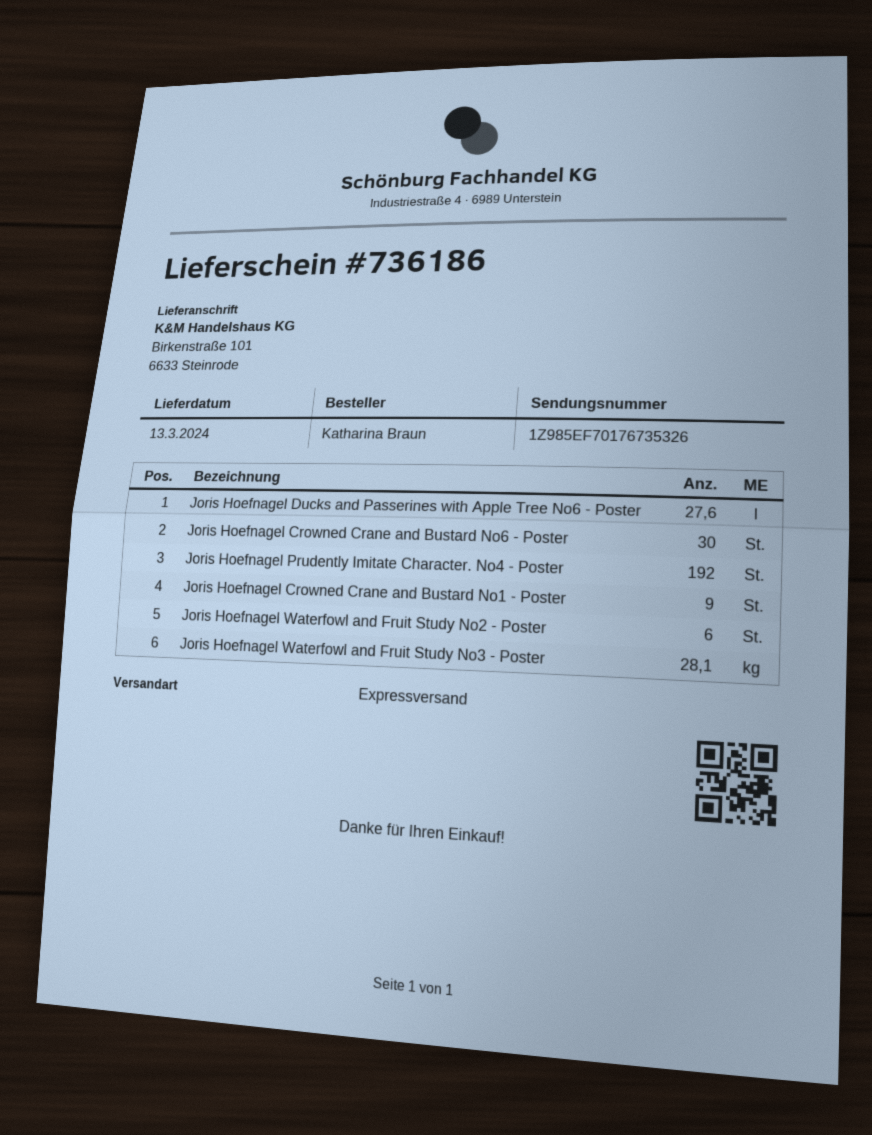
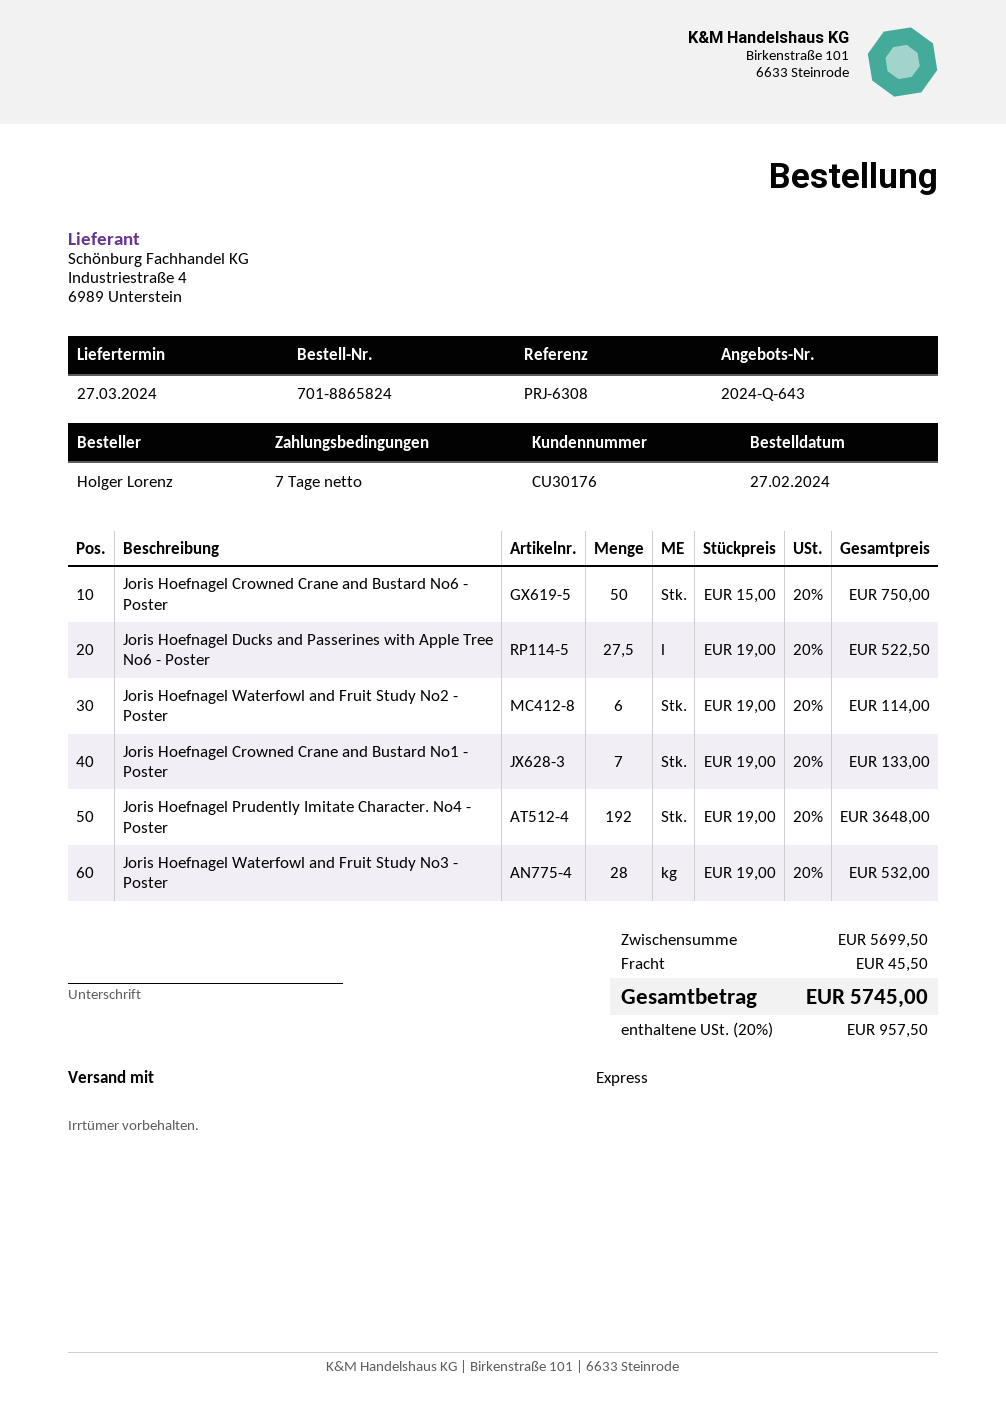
delivery date: 2024-03-13 -> 2024-03-27
ordered by: Katharina Braun -> Holger Lorenz
Joris Hoefnagel Ducks and Passerines with Apple Tree No6 - Poster: 27.6 -> 27.5
Joris Hoefnagel Crowned Crane and Bustard No6 - Poster: 30 -> 50
Joris Hoefnagel Crowned Crane and Bustard No1 - Poster: 9 -> 7
Joris Hoefnagel Waterfowl and Fruit Study No3 - Poster: 28.1 -> 28

